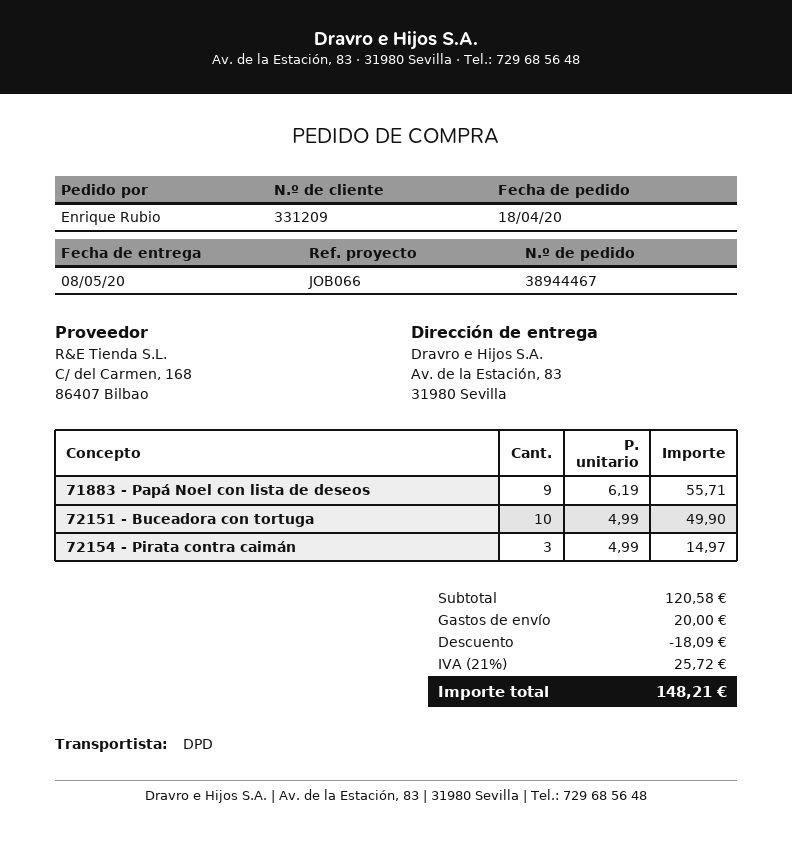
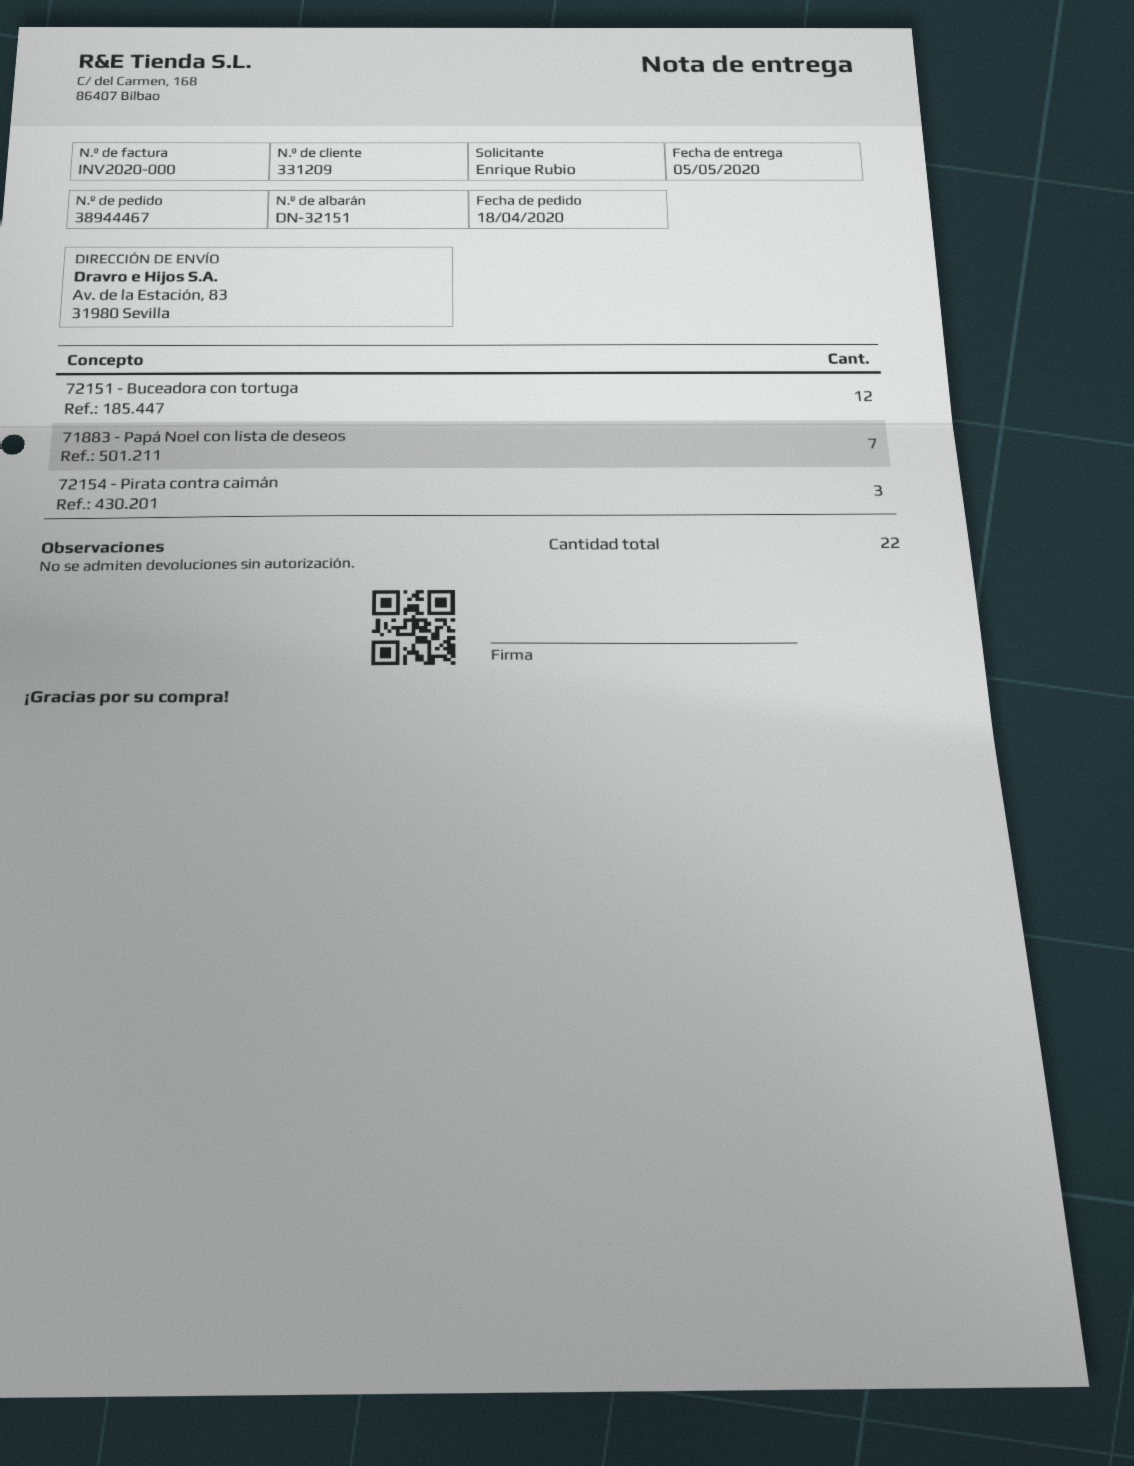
delivery date: 2020-05-08 -> 2020-05-05
71883 - Papá Noel con lista de deseos: 9 -> 7
72151 - Buceadora con tortuga: 10 -> 12

